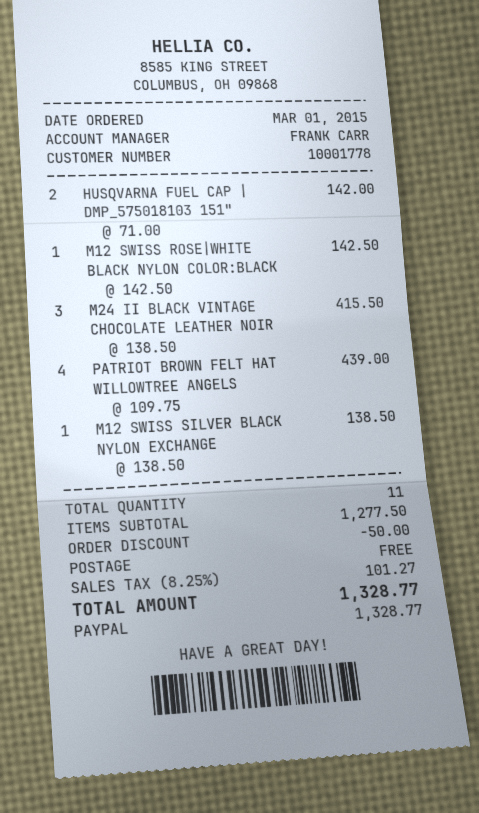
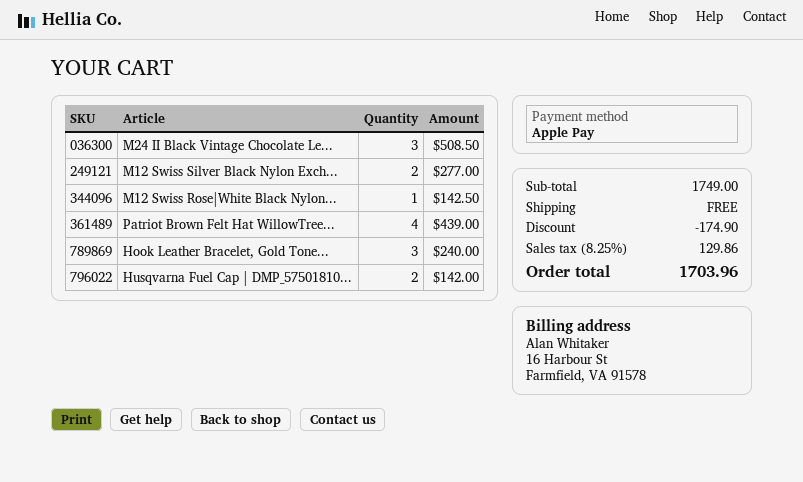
payment method: PayPal -> Apple Pay
M24 II BLACK VINTAGE CHOCOLATE LEATHER NOIR: 3 for 415.50 -> 3 for 508.50
M12 SWISS SILVER BLACK NYLON EXCHANGE: 1 for 138.50 -> 2 for 277.00
Hook Leather Bracelet, Gold Tone...: none -> 3 for 240.00
subtotal: 1277.50 -> 1749.00
discount: 50.00 -> 174.90
tax: 8.25% = 101.27 -> 8.25% = 129.86
total: 1328.77 -> 1703.96

